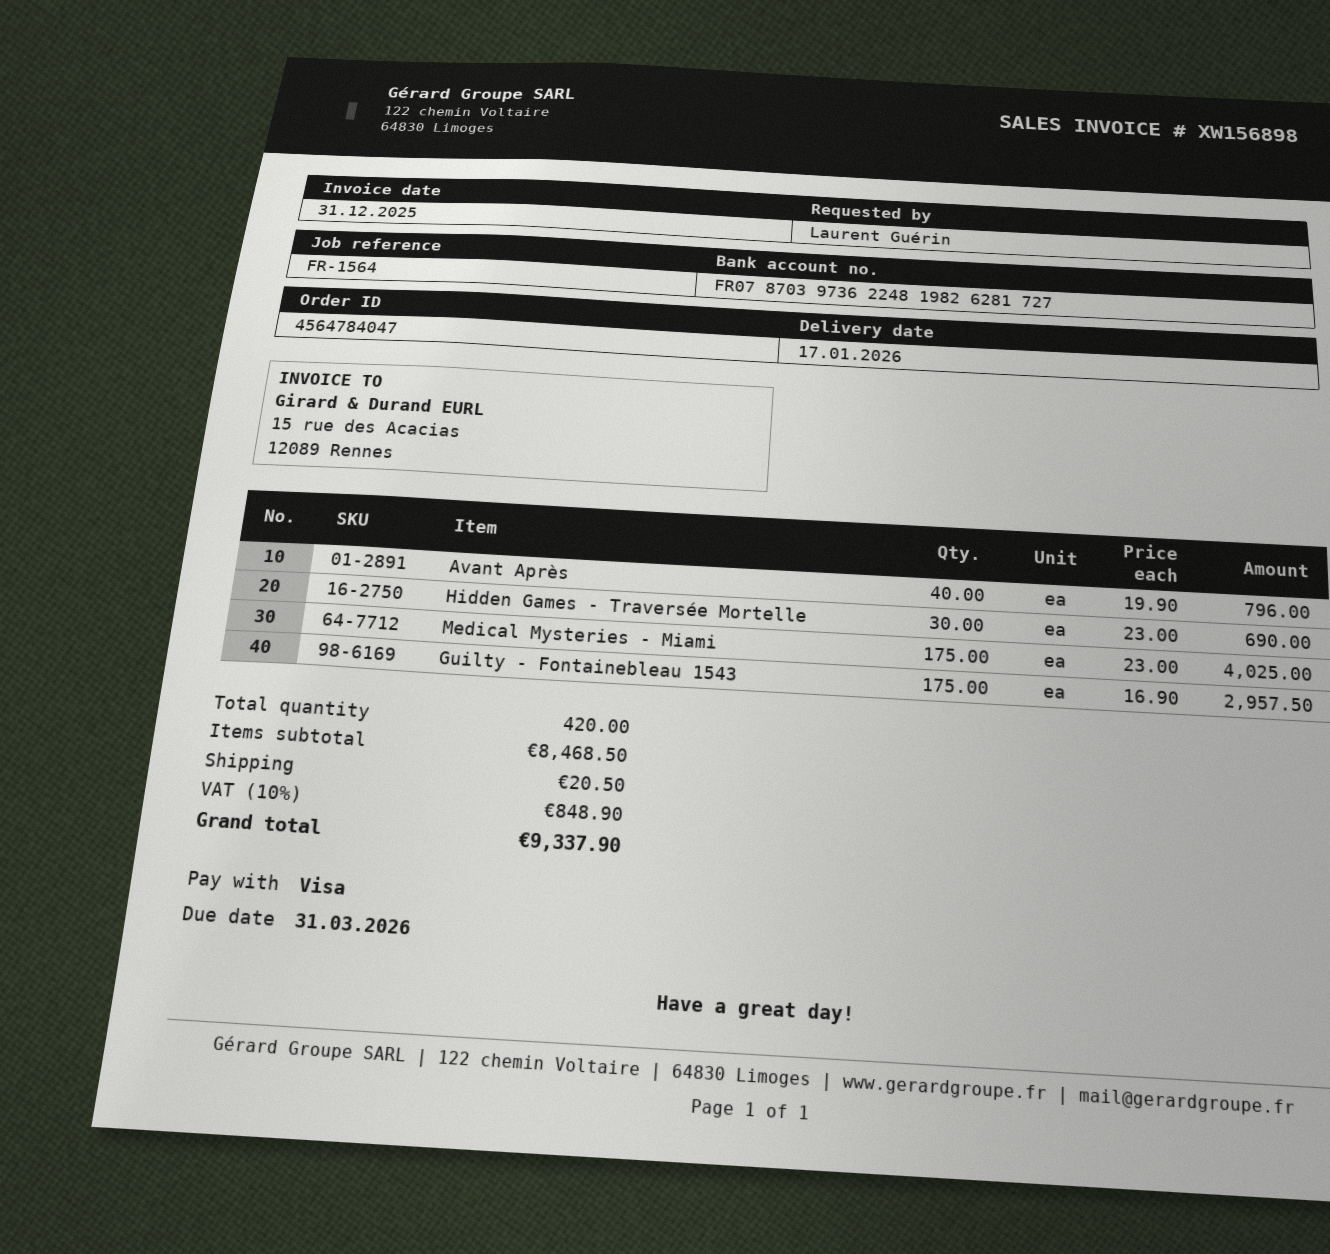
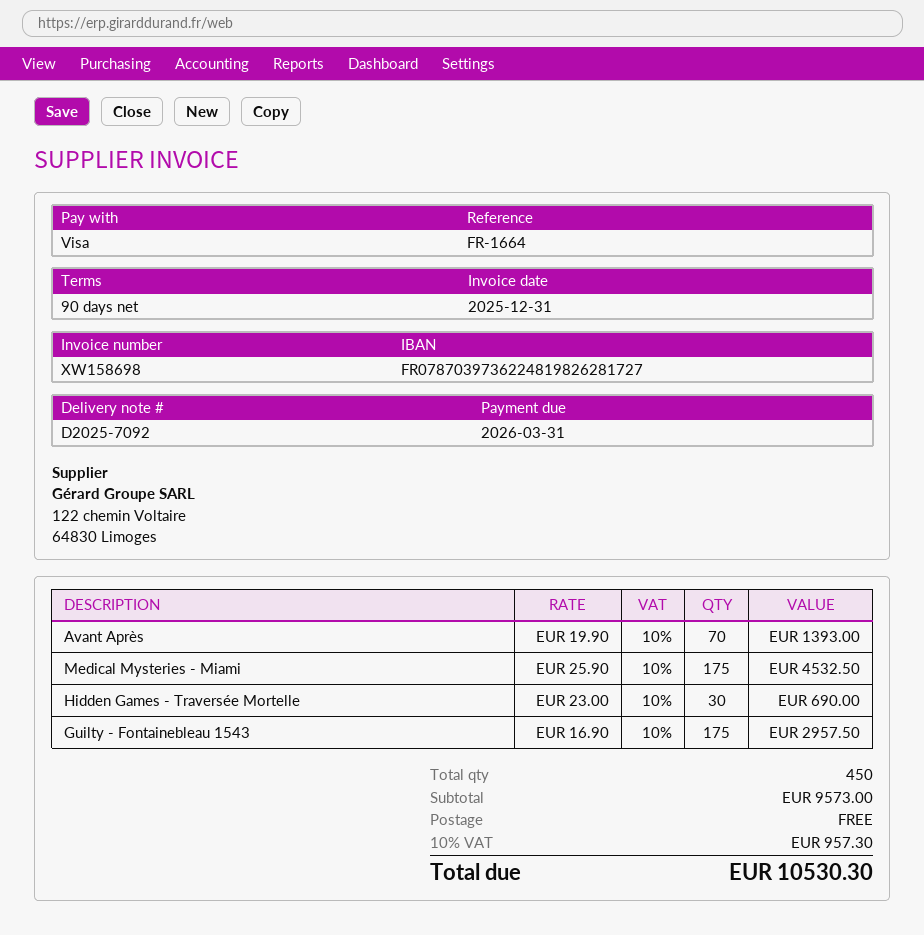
invoice number: XW156898 -> XW158698
reference: FR-1564 -> FR-1664
Avant Après: 40 x 19.90 = 796.00 -> 70 x 19.90 = 1393.00
Medical Mysteries - Miami: 175 x 23.00 = 4025.00 -> 175 x 25.90 = 4532.50
total quantity: 420 -> 450
subtotal: 8468.50 -> 9573.00
shipping: 20.50 -> 0.00
tax: 10% = 848.90 -> 10% = 957.30
total: 9337.90 -> 10530.30

